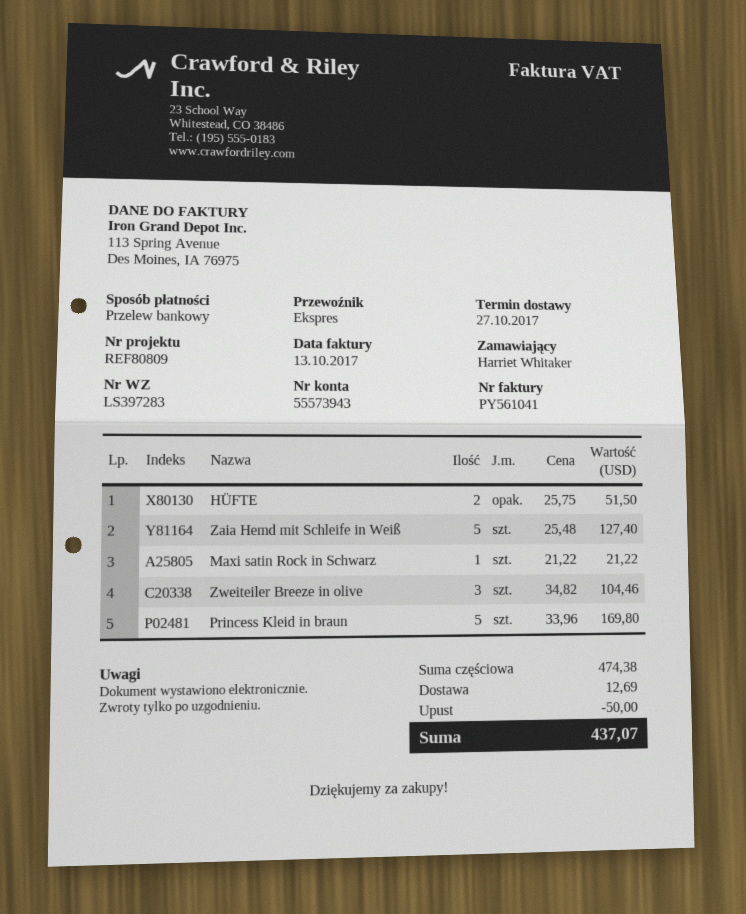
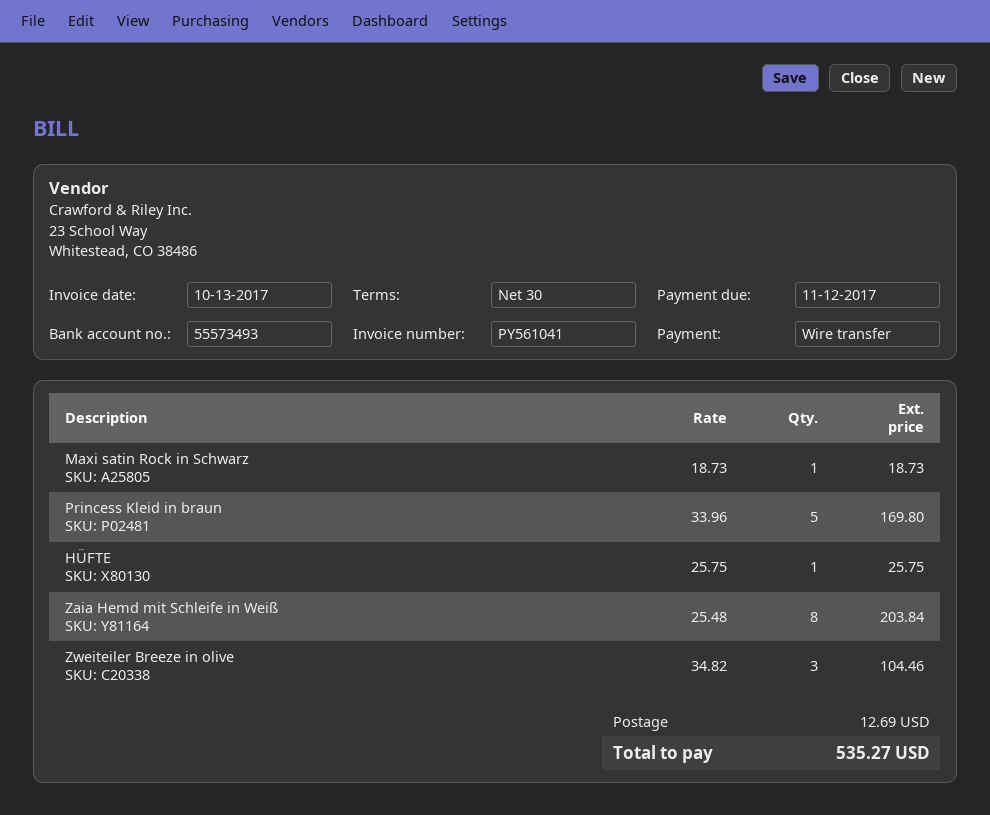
bank account: 55573943 -> 55573493
HÜFTE: 2 x 25.75 = 51.50 -> 1 x 25.75 = 25.75
Zaia Hemd mit Schleife in Weiß: 5 x 25.48 = 127.40 -> 8 x 25.48 = 203.84
Maxi satin Rock in Schwarz: 1 x 21.22 = 21.22 -> 1 x 18.73 = 18.73
discount: 50.00 -> none
total: 437.07 -> 535.27

